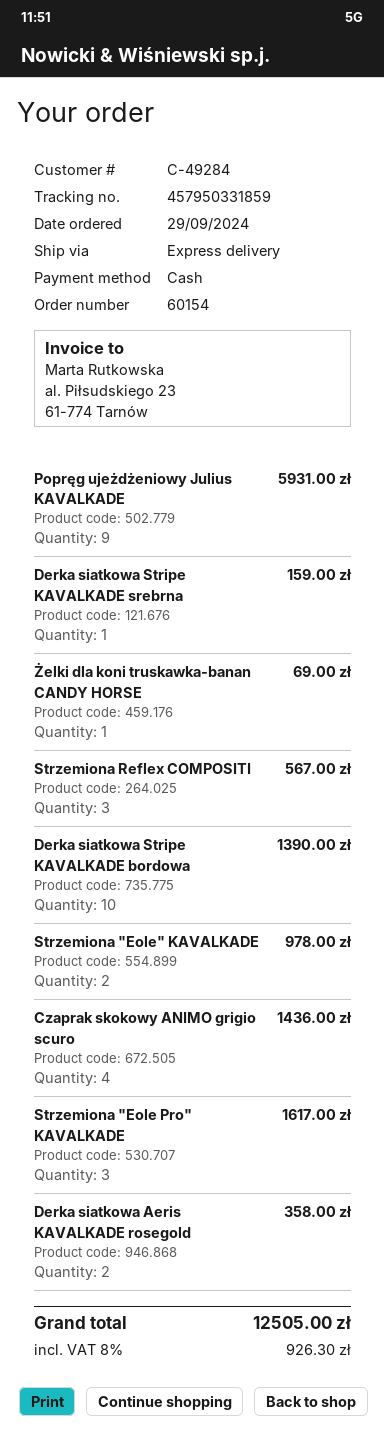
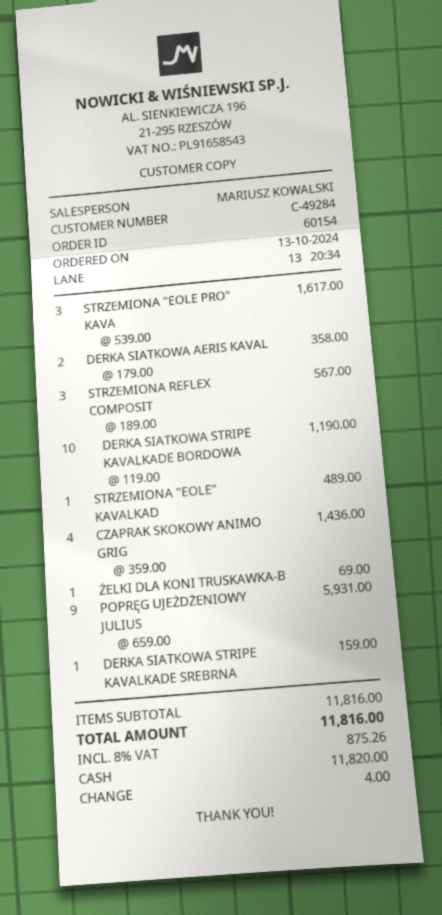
order date: 2024-09-29 -> 2024-10-13
Derka siatkowa Stripe KAVALKADE bordowa: 10 for 1390.00 -> 10 for 1190.00
Strzemiona "Eole" KAVALKADE: 2 for 978.00 -> 1 for 489.00
tax: 8% = 926.30 -> 8% = 875.26
total: 12505.00 -> 11816.00

